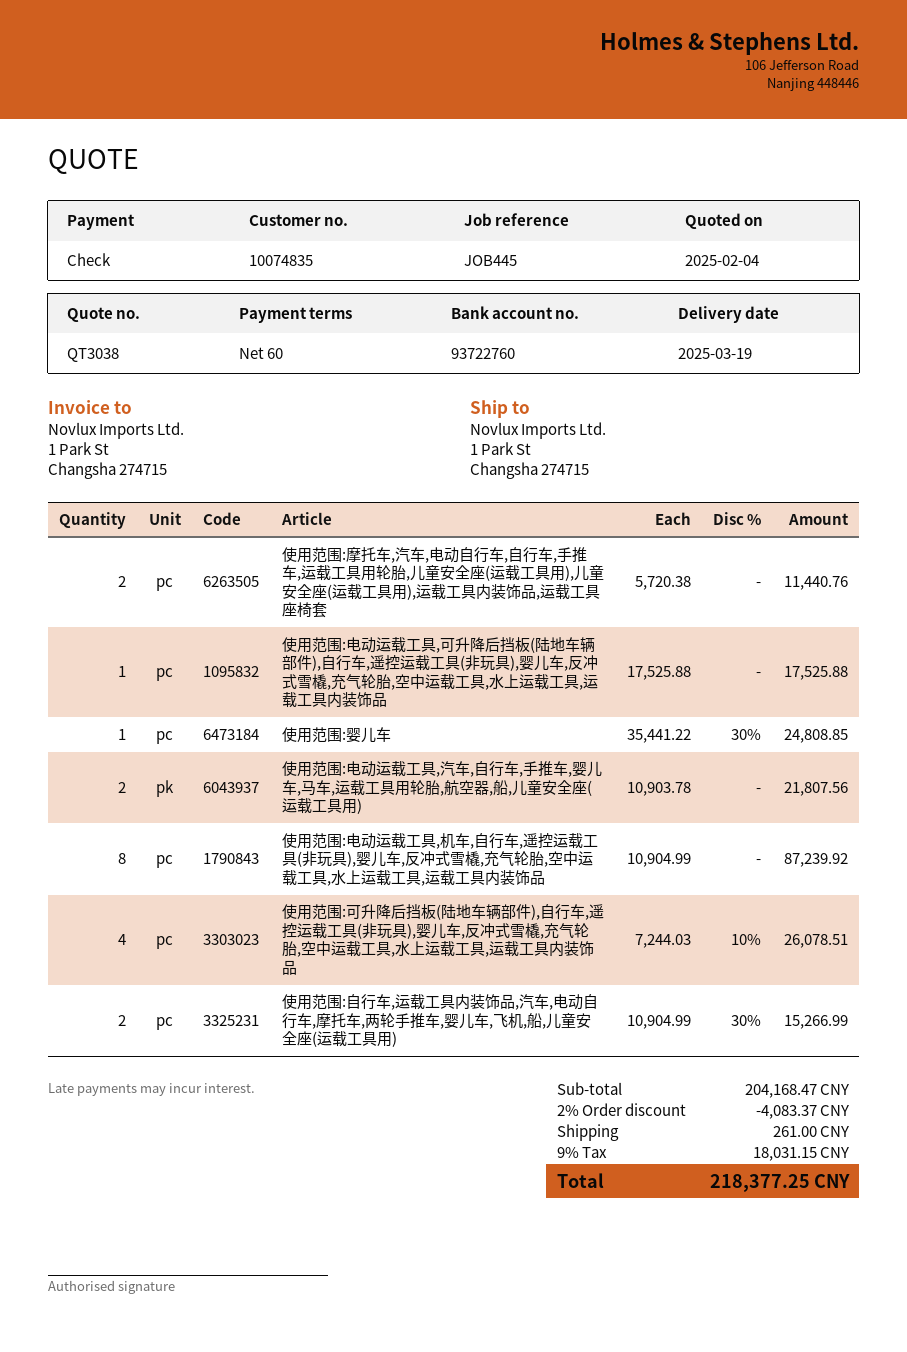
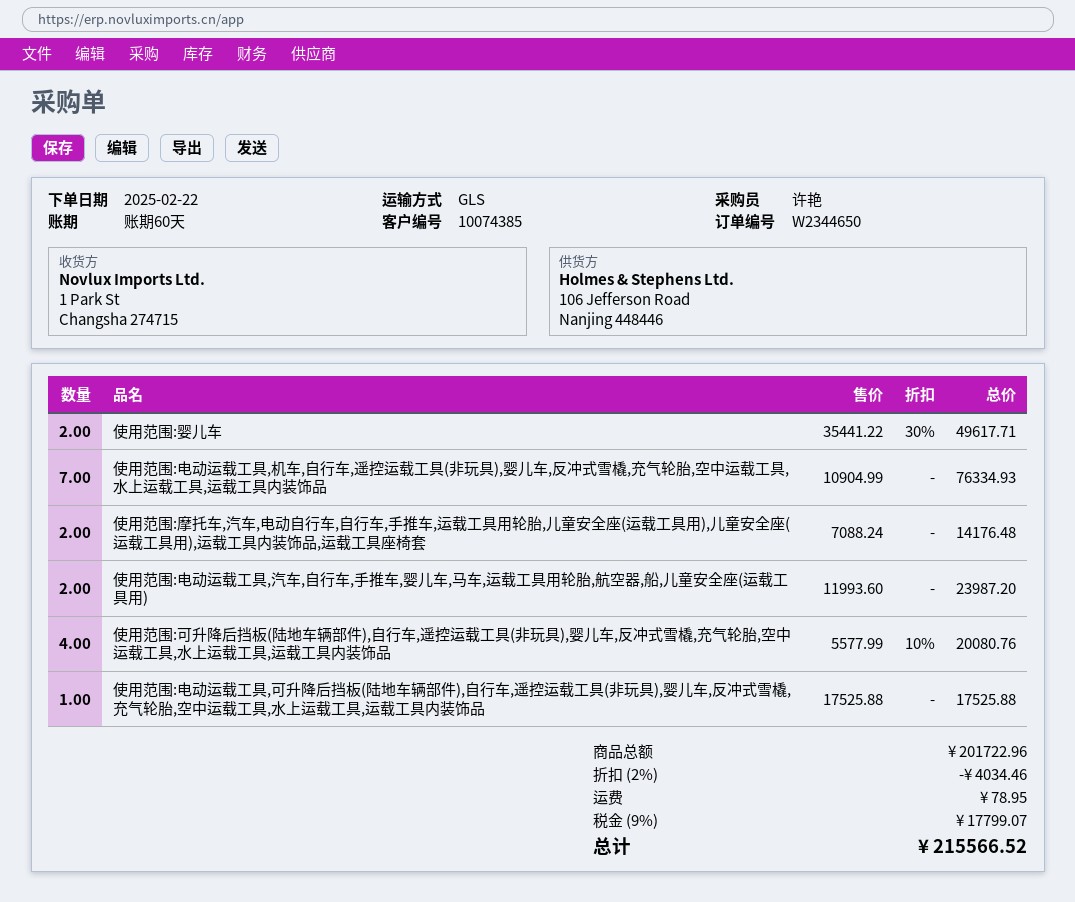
customer number: 10074835 -> 10074385
使用范围:摩托车,汽车,电动自行车,自行车,手推车,运载工具用轮胎,儿童安全座(运载工具用),儿童安全座(运载工具用),运载工具内装饰品,运载工具座椅套: 2 x 5720.38 = 11440.76 -> 2 x 7088.24 = 14176.48
使用范围:婴儿车: 1 x 35441.22 - 30% = 24808.85 -> 2 x 35441.22 - 30% = 49617.71
使用范围:电动运载工具,汽车,自行车,手推车,婴儿车,马车,运载工具用轮胎,航空器,船,儿童安全座(运载工具用): 2 x 10903.78 = 21807.56 -> 2 x 11993.60 = 23987.20
使用范围:电动运载工具,机车,自行车,遥控运载工具(非玩具),婴儿车,反冲式雪橇,充气轮胎,空中运载工具,水上运载工具,运载工具内装饰品: 8 x 10904.99 = 87239.92 -> 7 x 10904.99 = 76334.93
使用范围:可升降后挡板(陆地车辆部件),自行车,遥控运载工具(非玩具),婴儿车,反冲式雪橇,充气轮胎,空中运载工具,水上运载工具,运载工具内装饰品: 4 x 7244.03 - 10% = 26078.51 -> 4 x 5577.99 - 10% = 20080.76
使用范围:自行车,运载工具内装饰品,汽车,电动自行车,摩托车,两轮手推车,婴儿车,飞机,船,儿童安全座(运载工具用): 2 x 10904.99 - 30% = 15266.99 -> none
subtotal: 204168.47 -> 201722.96
discount: 2% = 4083.37 -> 2% = 4034.46
shipping: 261.00 -> 78.95
tax: 9% = 18031.15 -> 9% = 17799.07
total: 218377.25 -> 215566.52

